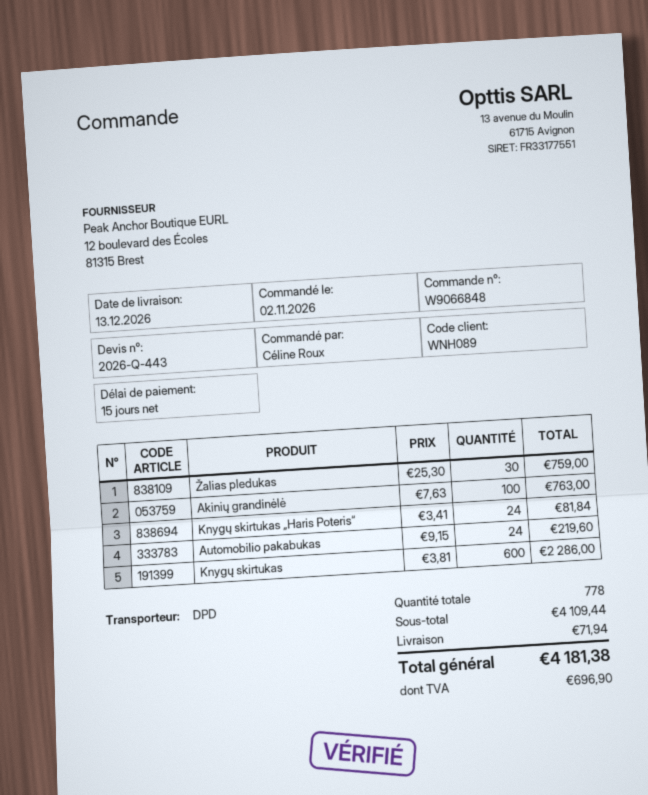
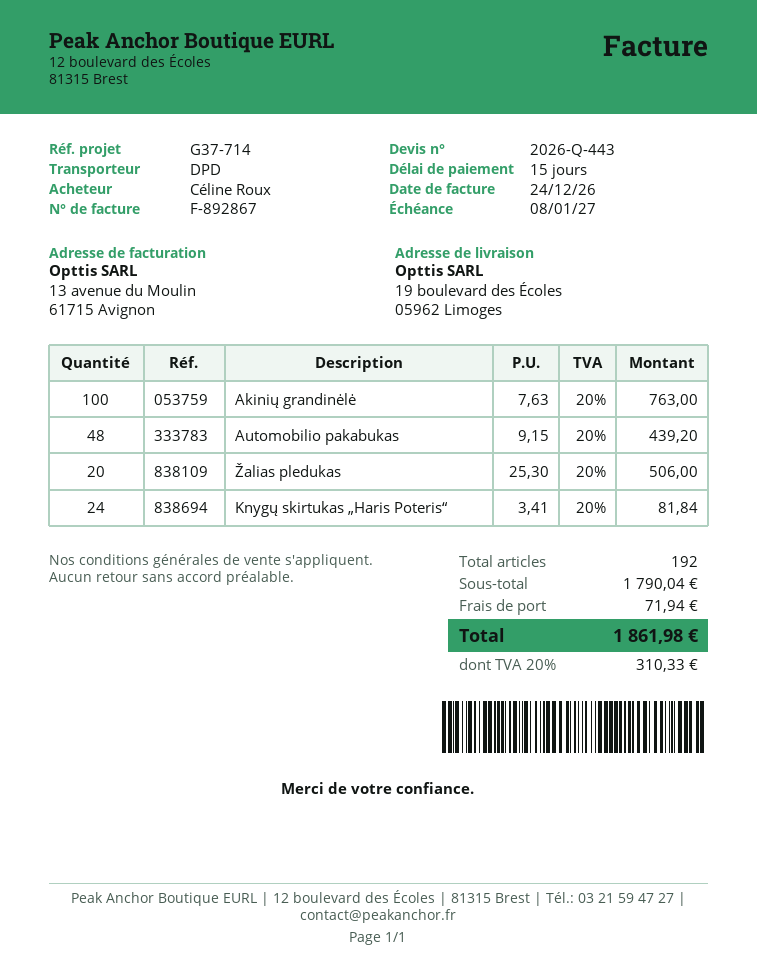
Žalias pledukas: 30 x 25.30 = 759.00 -> 20 x 25.30 = 506.00
Automobilio pakabukas: 24 x 9.15 = 219.60 -> 48 x 9.15 = 439.20
Knygų skirtukas: 600 x 3.81 = 2286.00 -> none
total quantity: 778 -> 192
subtotal: 4109.44 -> 1790.04
tax: 696.90 -> 310.33
total: 4181.38 -> 1861.98

